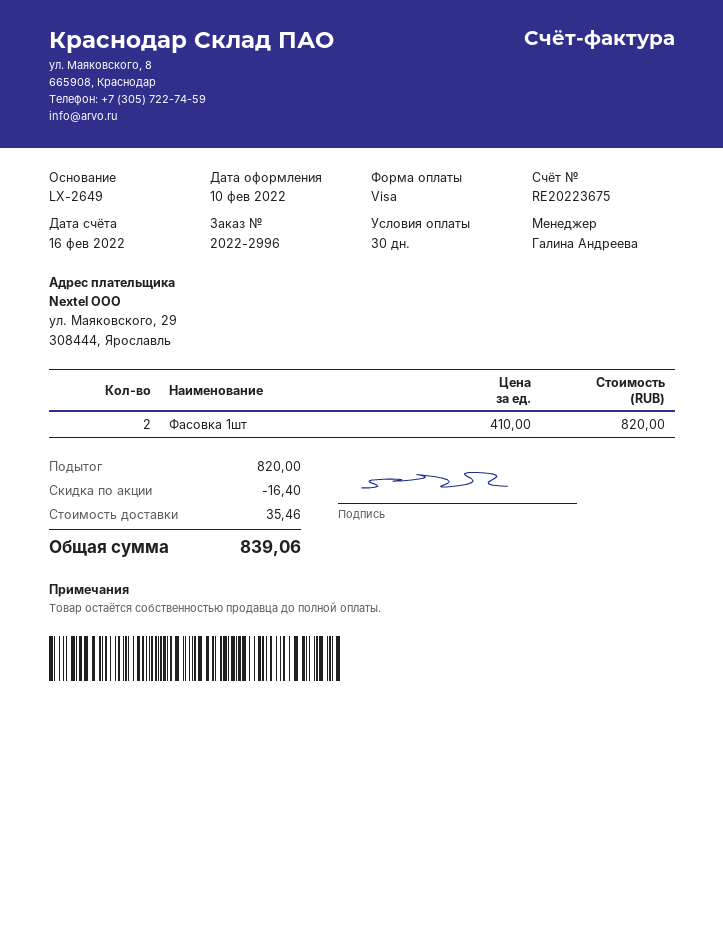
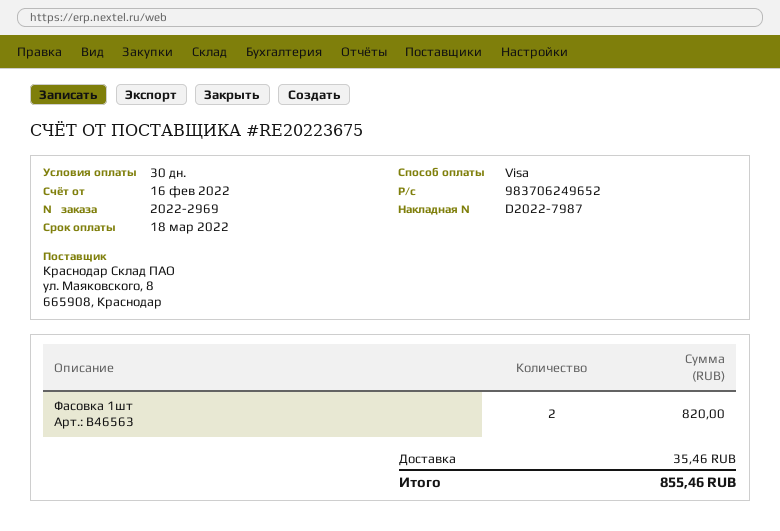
order number: 2022-2996 -> 2022-2969
discount: 16.40 -> none
total: 839.06 -> 855.46

